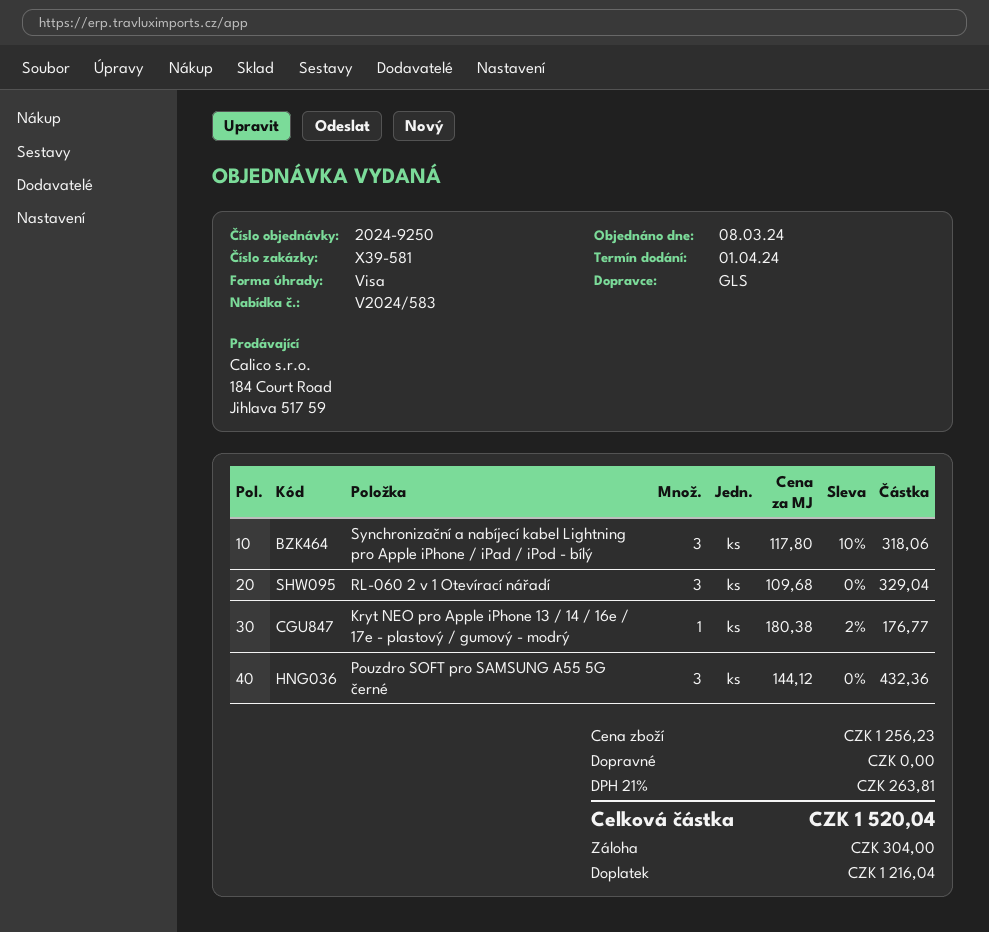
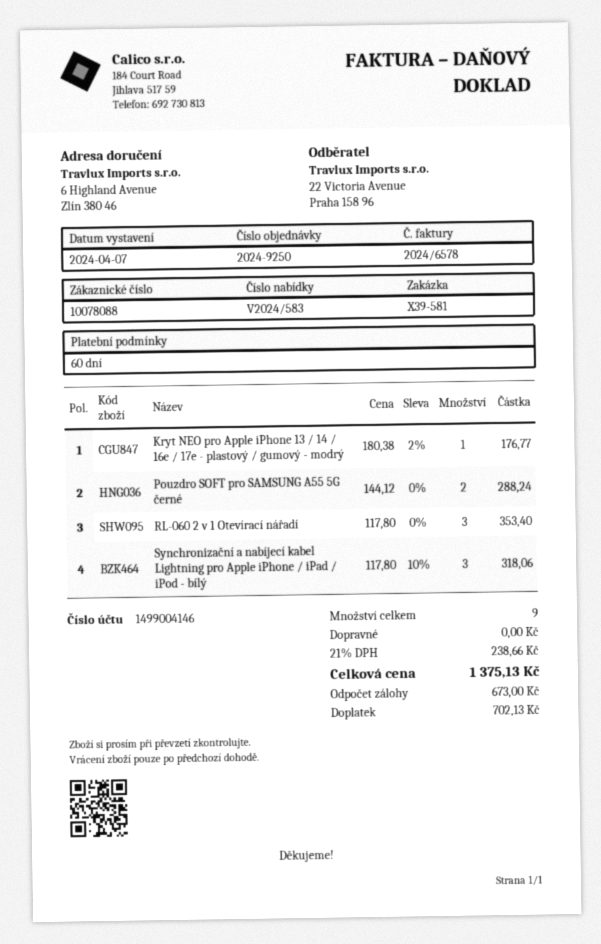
RL-060 2 v 1 Otevírací nářadí: 3 x 109.68 = 329.04 -> 3 x 117.80 = 353.40
Pouzdro SOFT pro SAMSUNG A55 5G černé: 3 x 144.12 = 432.36 -> 2 x 144.12 = 288.24
tax: 21% = 263.81 -> 21% = 238.66
total: 1520.04 -> 1375.13
deposit: 304.00 -> 673.00
balance: 1216.04 -> 702.13

